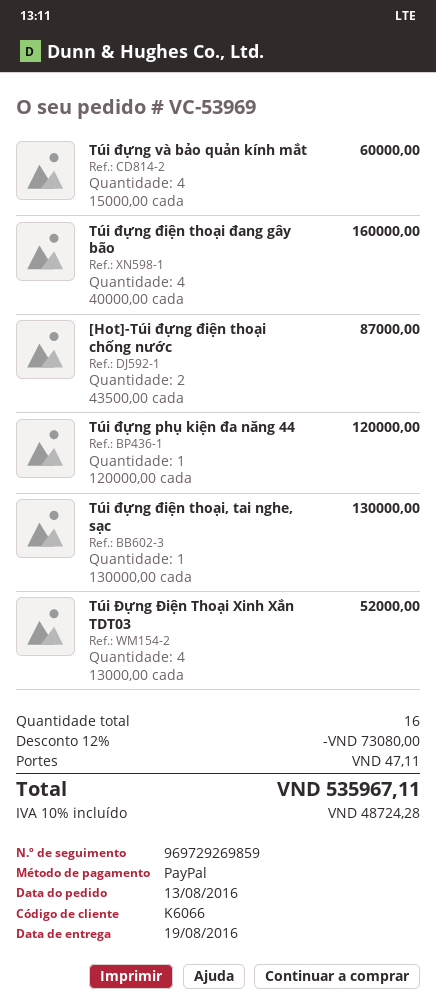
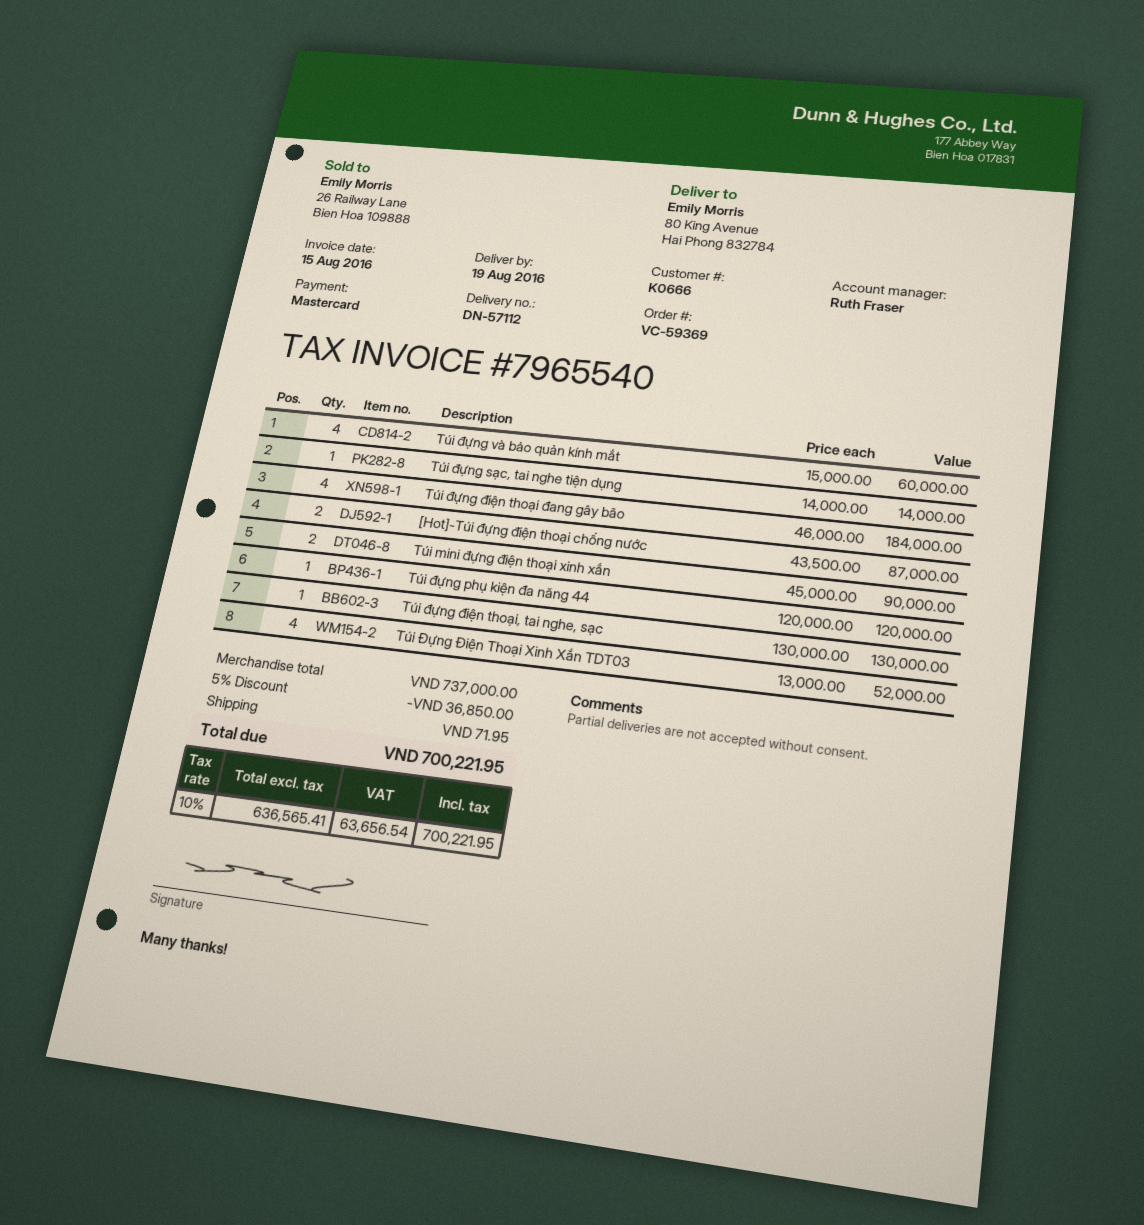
order number: VC-53969 -> VC-59369
customer number: K6066 -> K0666
payment method: PayPal -> Mastercard
Túi đựng điện thoại đang gây bão: 4 x 40000.00 = 160000.00 -> 4 x 46000.00 = 184000.00
Túi đựng sạc, tai nghe tiện dụng: none -> 1 x 14000.00 = 14000.00
Túi mini đựng điện thoại xinh xắn: none -> 2 x 45000.00 = 90000.00
discount: 12% = 73080.00 -> 5% = 36850.00
shipping: 47.11 -> 71.95
tax: 10% = 48724.28 -> 10% = 63656.54
total: 535967.11 -> 700221.95

